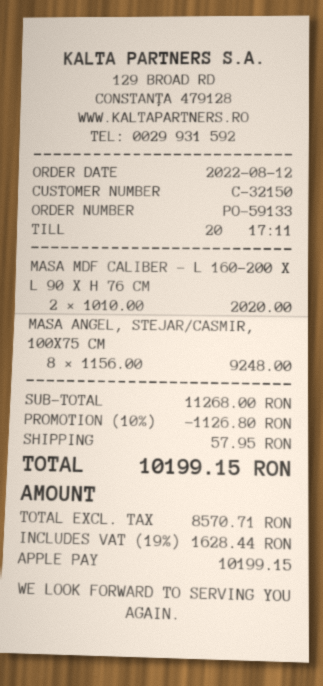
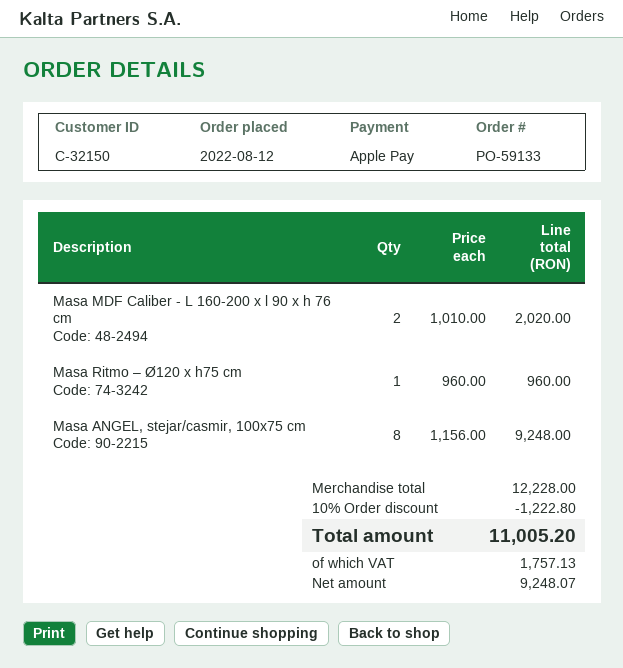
Masa Ritmo – Ø120 x h75 cm: none -> 1 x 960.00 = 960.00
subtotal: 11268.00 -> 12228.00
discount: 10% = 1126.80 -> 10% = 1222.80
shipping: 57.95 -> none
net: 8570.71 -> 9248.07
tax: 1628.44 -> 1757.13
total: 10199.15 -> 11005.20

